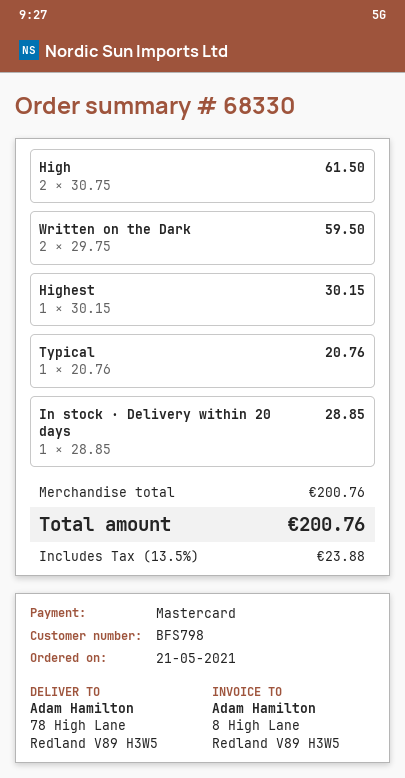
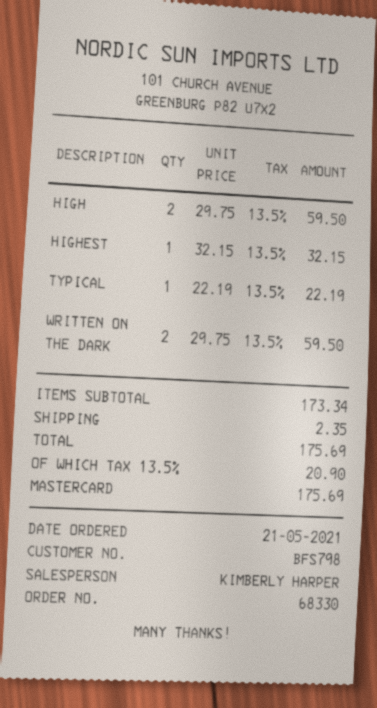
High: 2 x 30.75 = 61.50 -> 2 x 29.75 = 59.50
Highest: 1 x 30.15 = 30.15 -> 1 x 32.15 = 32.15
Typical: 1 x 20.76 = 20.76 -> 1 x 22.19 = 22.19
In stock · Delivery within 20 days: 1 x 28.85 = 28.85 -> none
subtotal: 200.76 -> 173.34
shipping: none -> 2.35
tax: 13.5% = 23.88 -> 13.5% = 20.90
total: 200.76 -> 175.69

